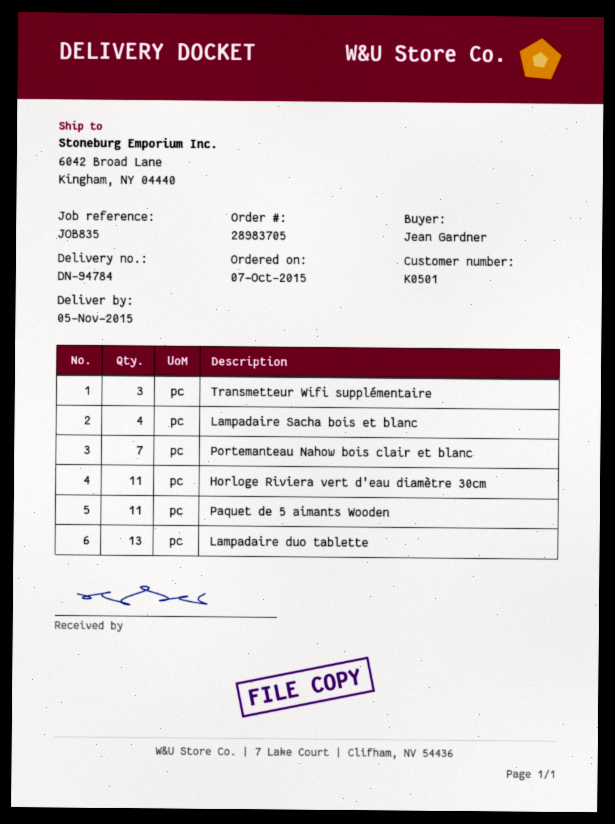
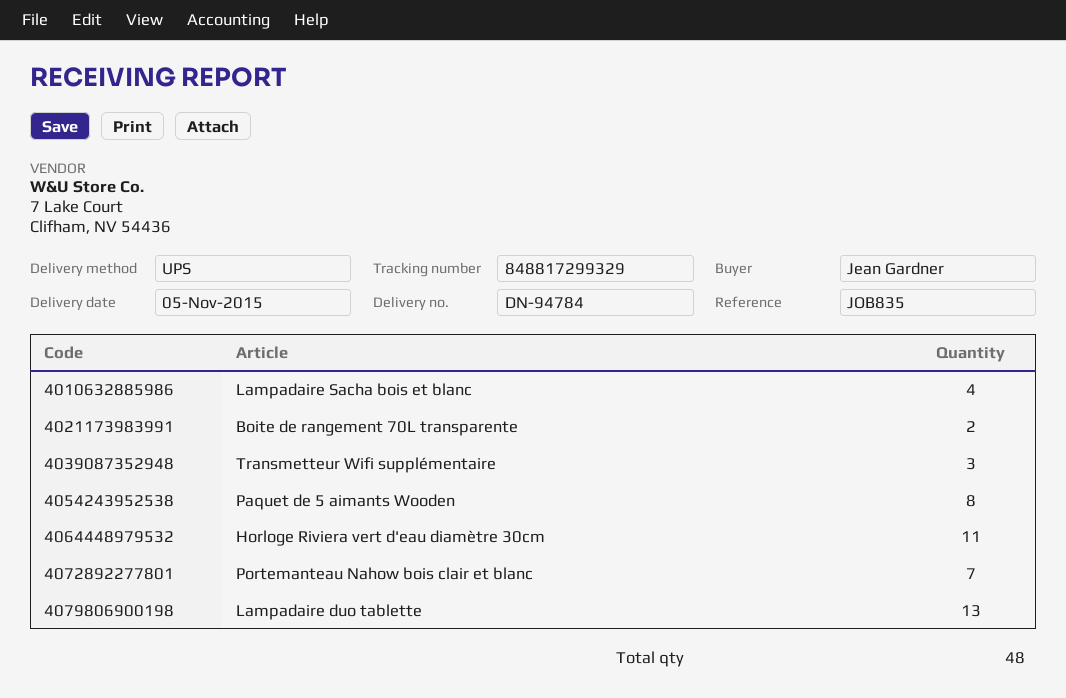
Paquet de 5 aimants Wooden: 11 -> 8
Boite de rangement 70L transparente: none -> 2

